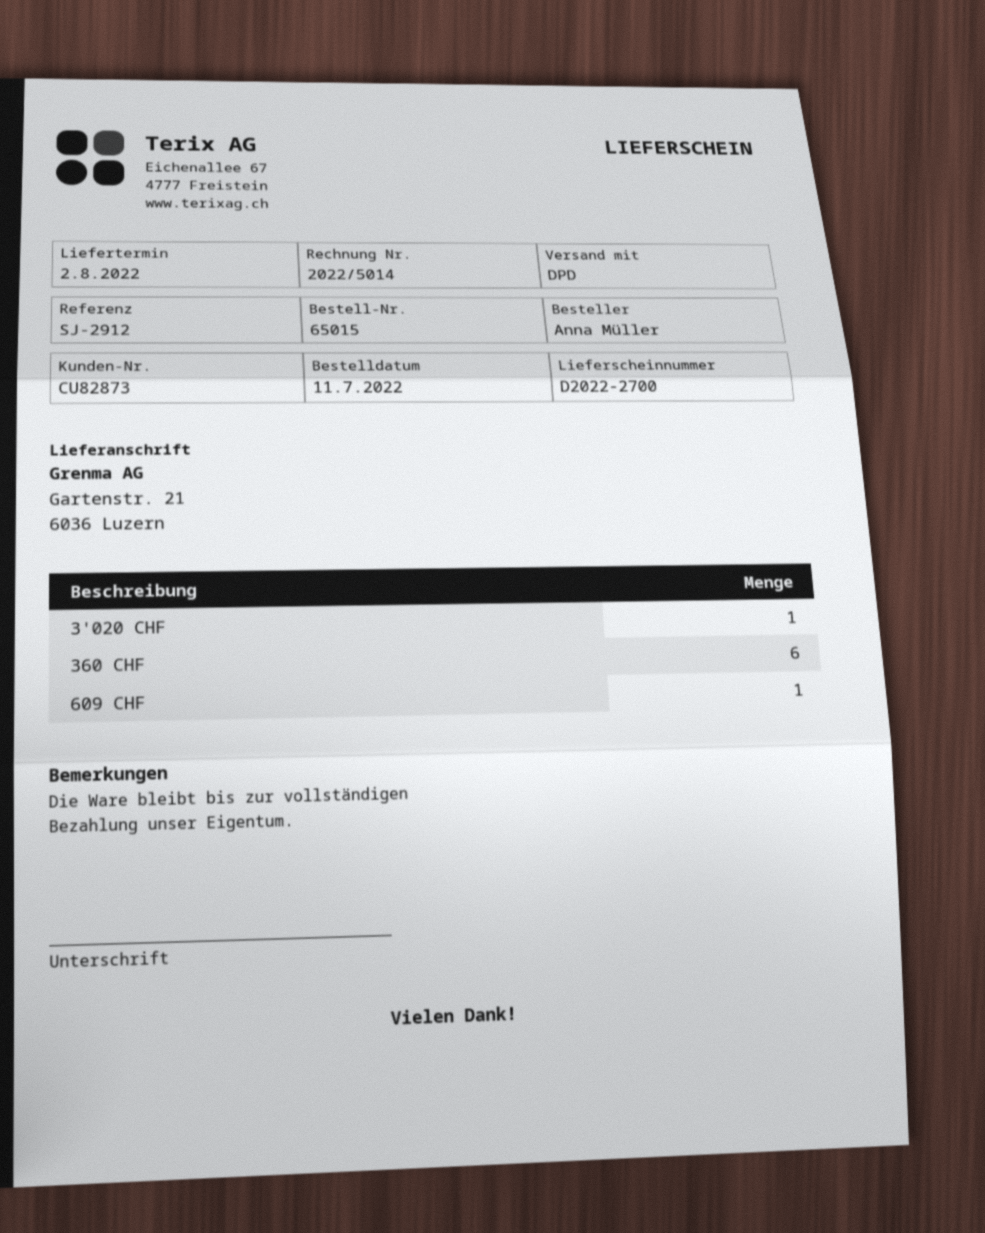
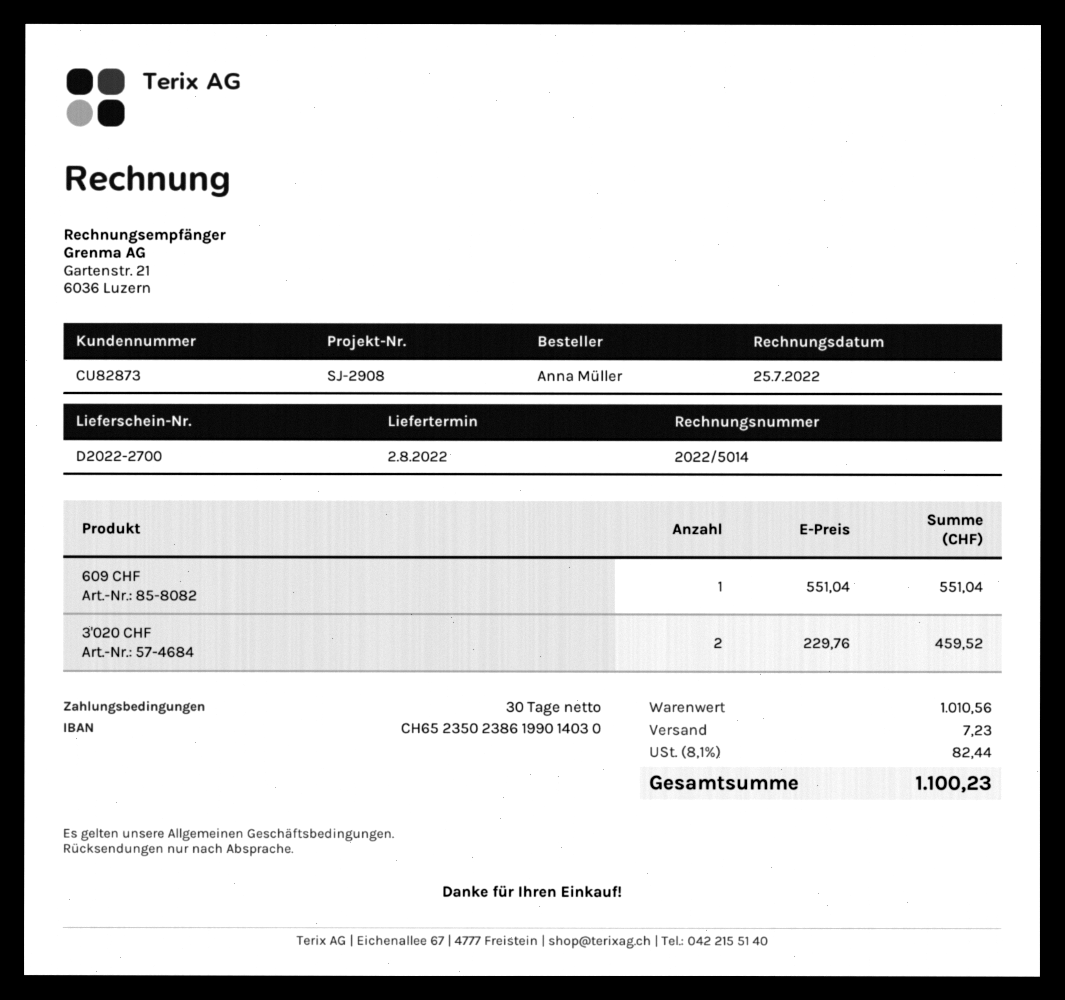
reference: SJ-2912 -> SJ-2908
3'020 CHF: 1 -> 2
360 CHF: 6 -> none

